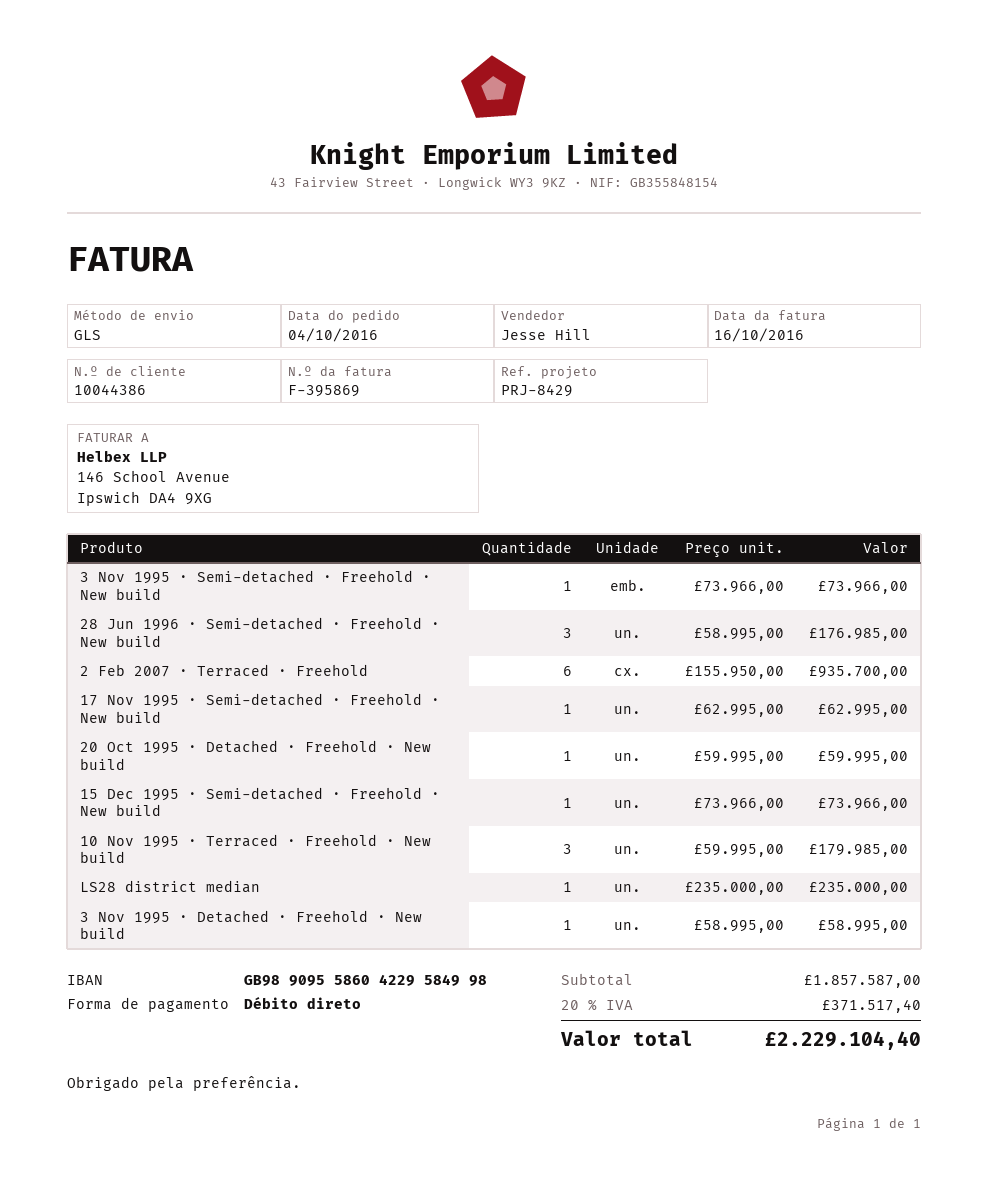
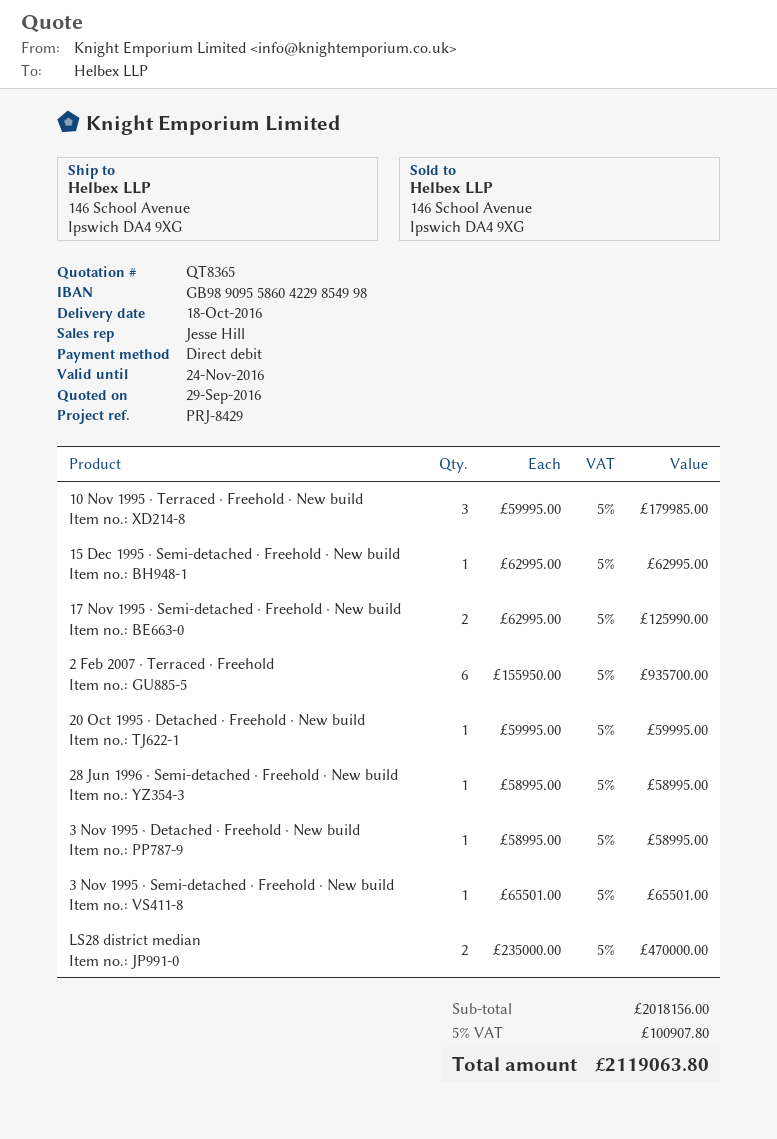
bank account: GB98909558604229584998 -> GB98909558604229854998
3 Nov 1995 · Semi-detached · Freehold · New build: 1 x 73966.00 = 73966.00 -> 1 x 65501.00 = 65501.00
28 Jun 1996 · Semi-detached · Freehold · New build: 3 x 58995.00 = 176985.00 -> 1 x 58995.00 = 58995.00
17 Nov 1995 · Semi-detached · Freehold · New build: 1 x 62995.00 = 62995.00 -> 2 x 62995.00 = 125990.00
15 Dec 1995 · Semi-detached · Freehold · New build: 1 x 73966.00 = 73966.00 -> 1 x 62995.00 = 62995.00
LS28 district median: 1 x 235000.00 = 235000.00 -> 2 x 235000.00 = 470000.00
subtotal: 1857587.00 -> 2018156.00
tax: 20% = 371517.40 -> 5% = 100907.80
total: 2229104.40 -> 2119063.80

